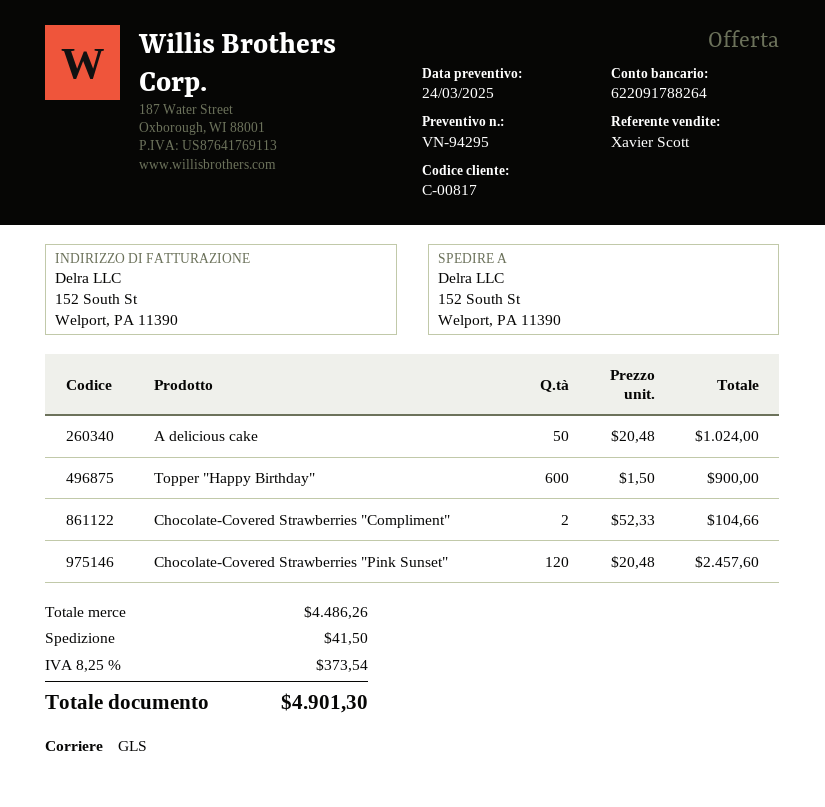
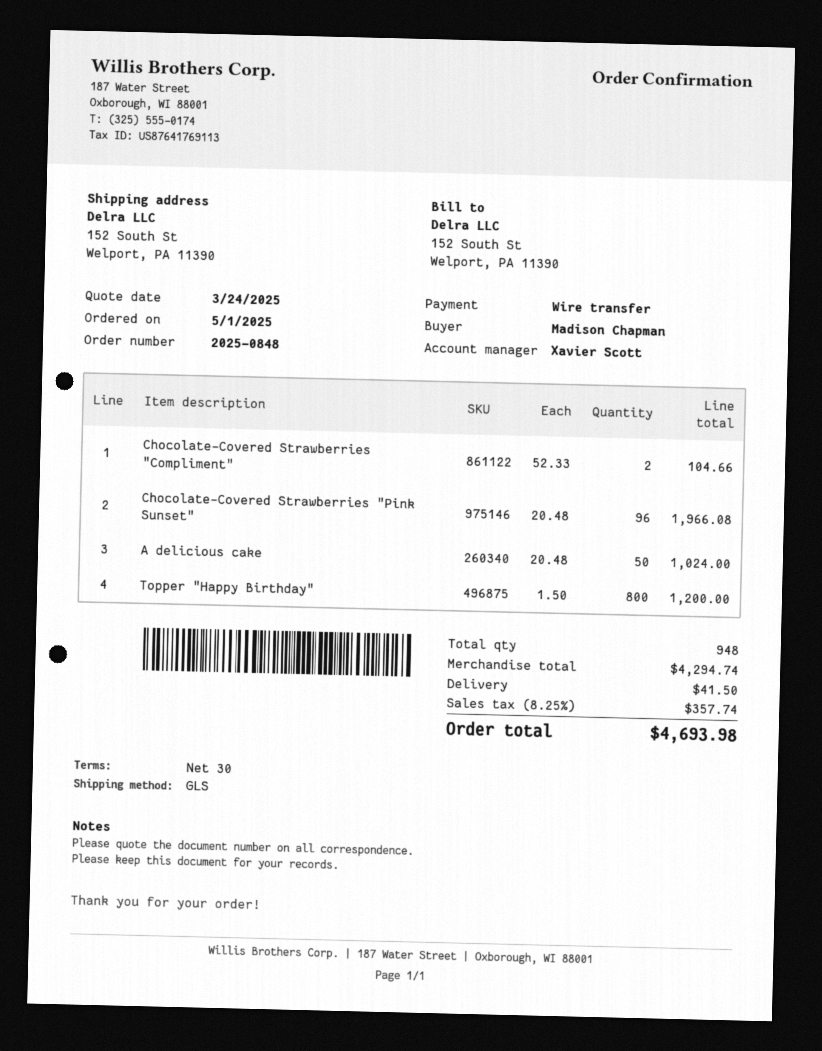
Topper "Happy Birthday": 600 x 1.50 = 900.00 -> 800 x 1.50 = 1200.00
Chocolate-Covered Strawberries "Pink Sunset": 120 x 20.48 = 2457.60 -> 96 x 20.48 = 1966.08
subtotal: 4486.26 -> 4294.74
tax: 8.25% = 373.54 -> 8.25% = 357.74
total: 4901.30 -> 4693.98

